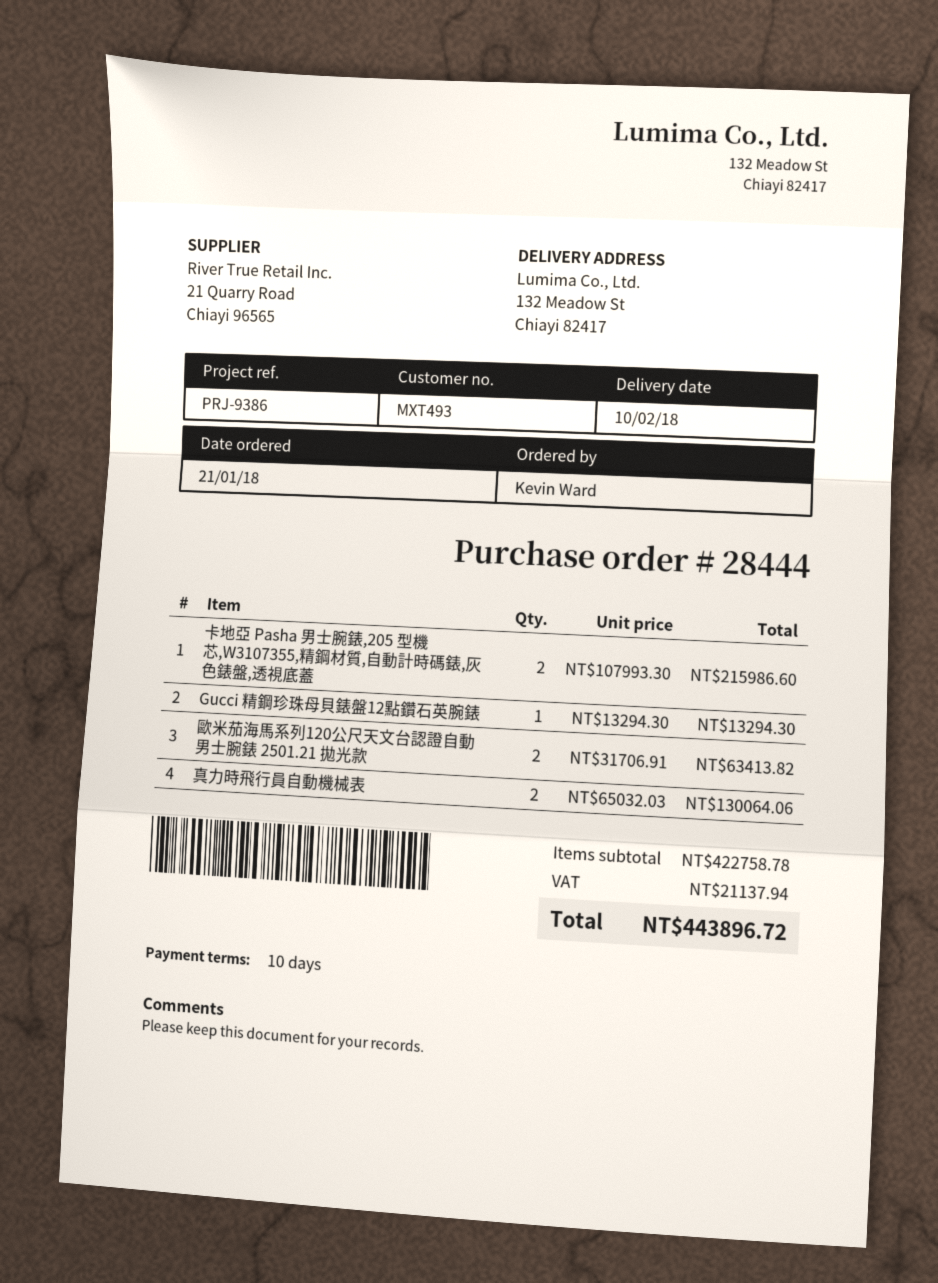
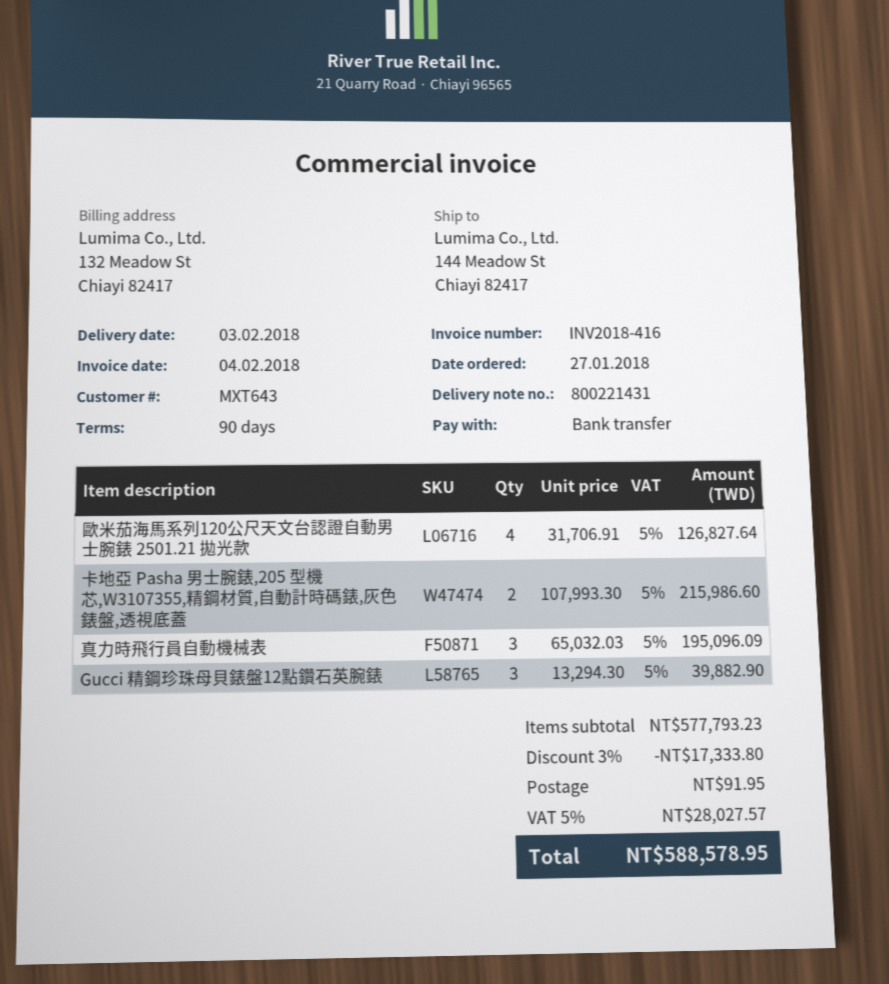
order date: 2018-01-21 -> 2018-01-27
delivery date: 2018-02-10 -> 2018-02-03
payment terms: 10 days -> 90 days
customer number: MXT493 -> MXT643
ship to: 132 Meadow St, Chiayi 82417 -> 144 Meadow St, Chiayi 82417
Gucci 精鋼珍珠母貝錶盤12點鑽石英腕錶: 1 x 13294.30 = 13294.30 -> 3 x 13294.30 = 39882.90
歐米茄海馬系列120公尺天文台認證自動男士腕錶 2501.21 拋光款: 2 x 31706.91 = 63413.82 -> 4 x 31706.91 = 126827.64
真力時飛行員自動機械表: 2 x 65032.03 = 130064.06 -> 3 x 65032.03 = 195096.09
subtotal: 422758.78 -> 577793.23
discount: none -> 3% = 17333.80
shipping: none -> 91.95
tax: 21137.94 -> 28027.57
total: 443896.72 -> 588578.95

